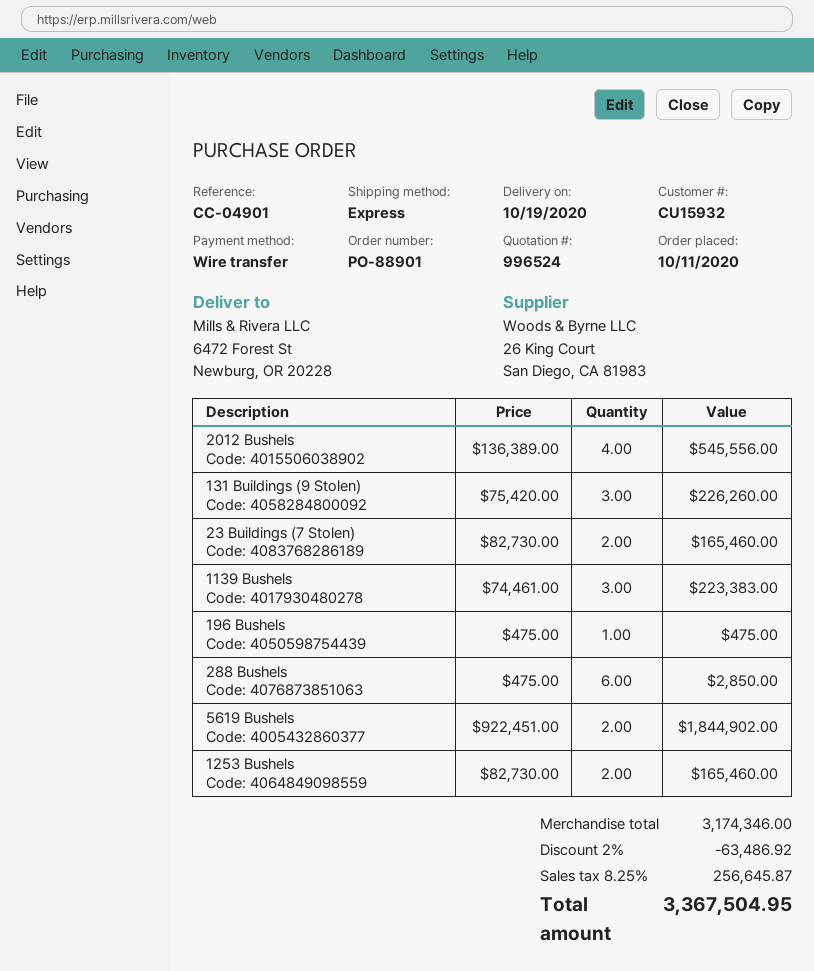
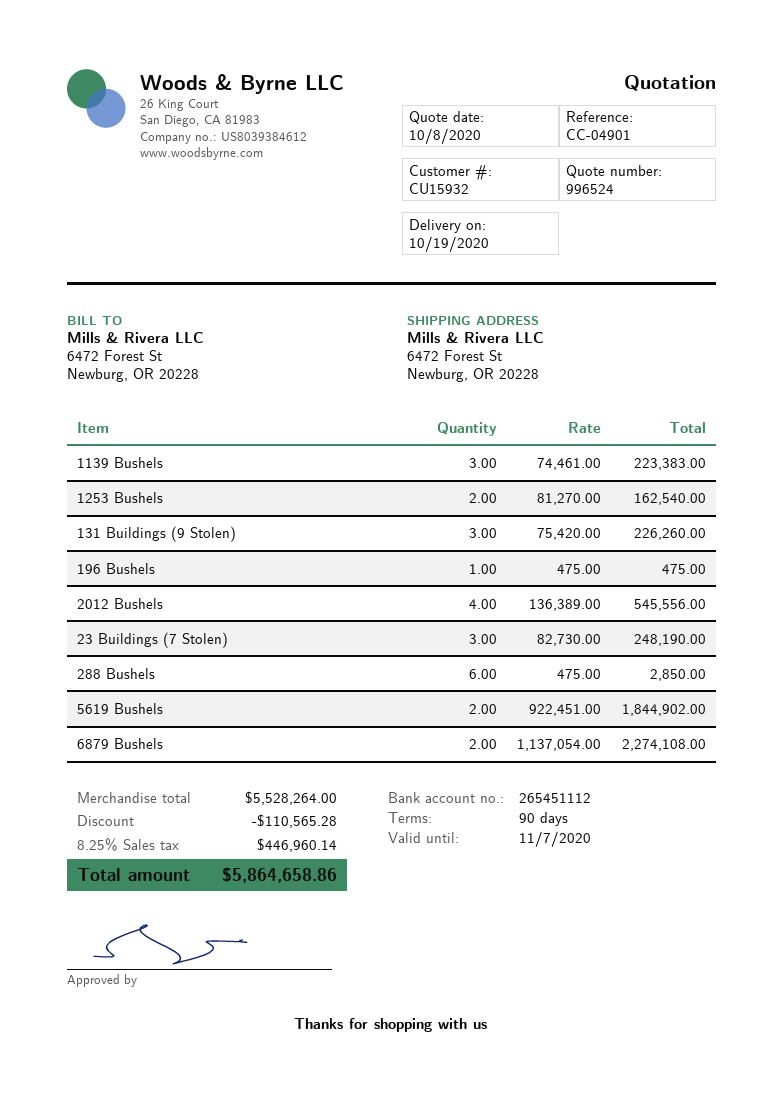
23 Buildings (7 Stolen): 2 x 82730.00 = 165460.00 -> 3 x 82730.00 = 248190.00
1253 Bushels: 2 x 82730.00 = 165460.00 -> 2 x 81270.00 = 162540.00
6879 Bushels: none -> 2 x 1137054.00 = 2274108.00
subtotal: 3174346.00 -> 5528264.00
discount: 63486.92 -> 110565.28
tax: 8.25% = 256645.87 -> 8.25% = 446960.14
total: 3367504.95 -> 5864658.86

